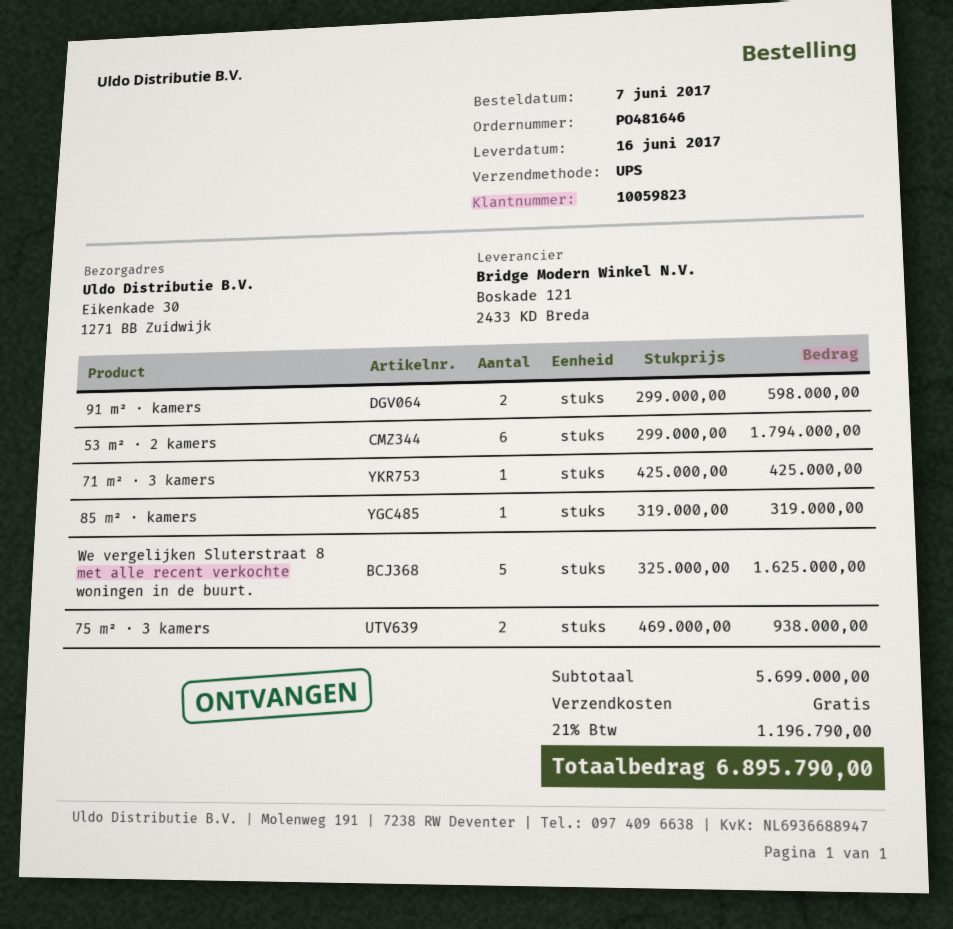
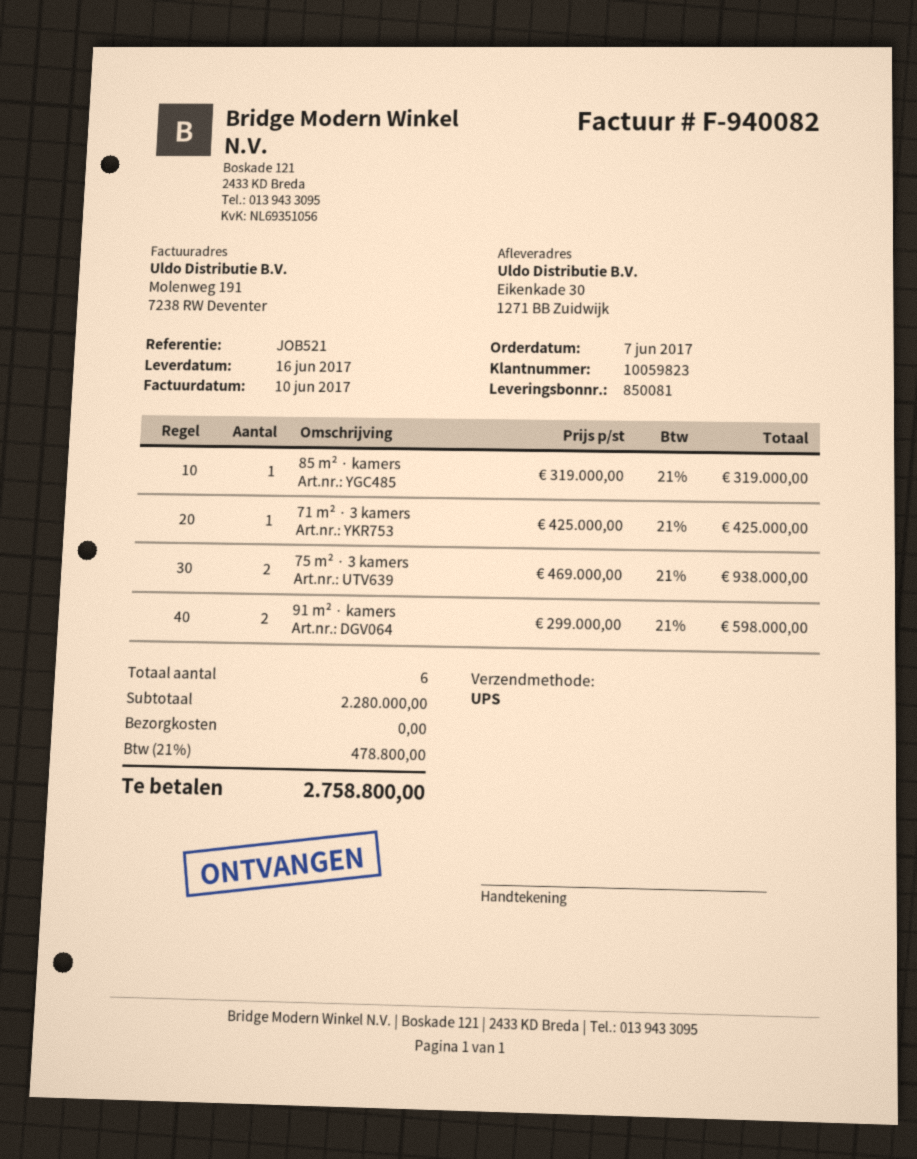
53 m² · 2 kamers: 6 x 299000.00 = 1794000.00 -> none
We vergelijken Sluterstraat 8 met alle recent verkochte woningen in de buurt.: 5 x 325000.00 = 1625000.00 -> none
subtotal: 5699000.00 -> 2280000.00
tax: 21% = 1196790.00 -> 21% = 478800.00
total: 6895790.00 -> 2758800.00

